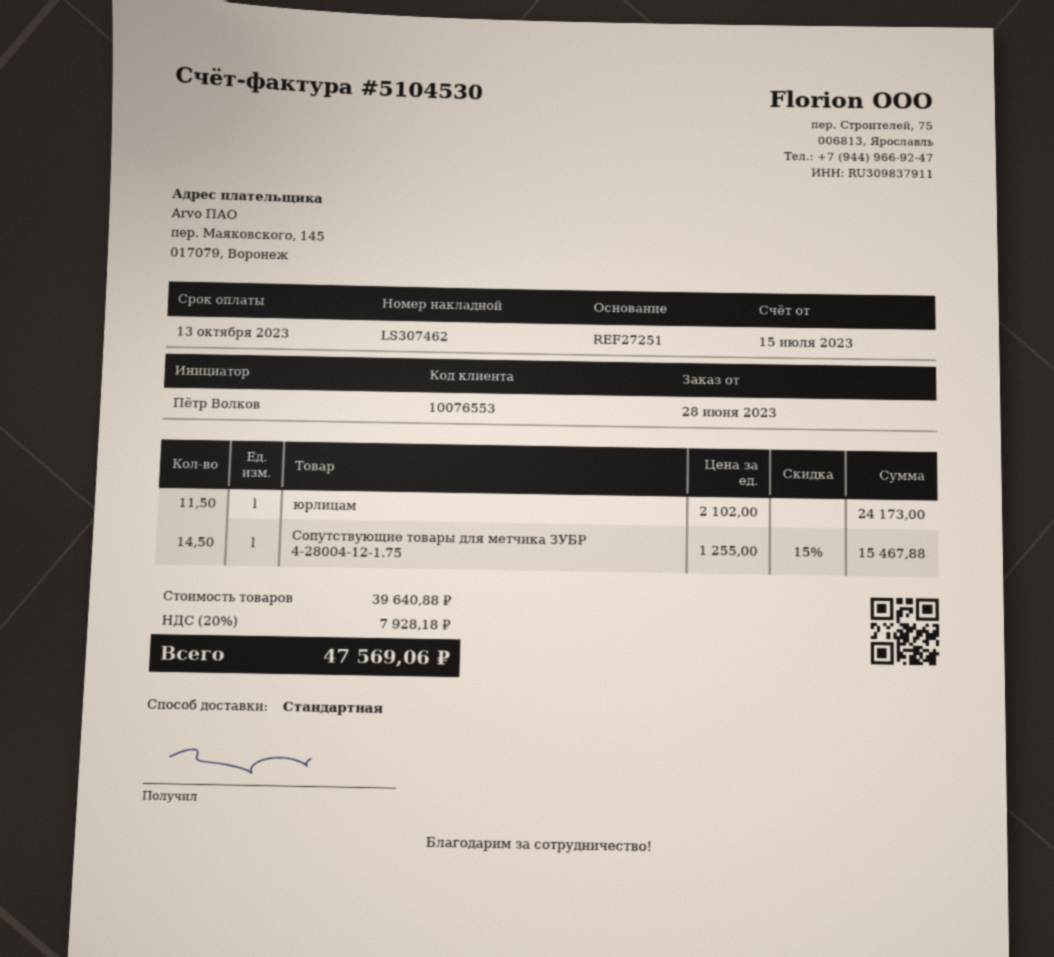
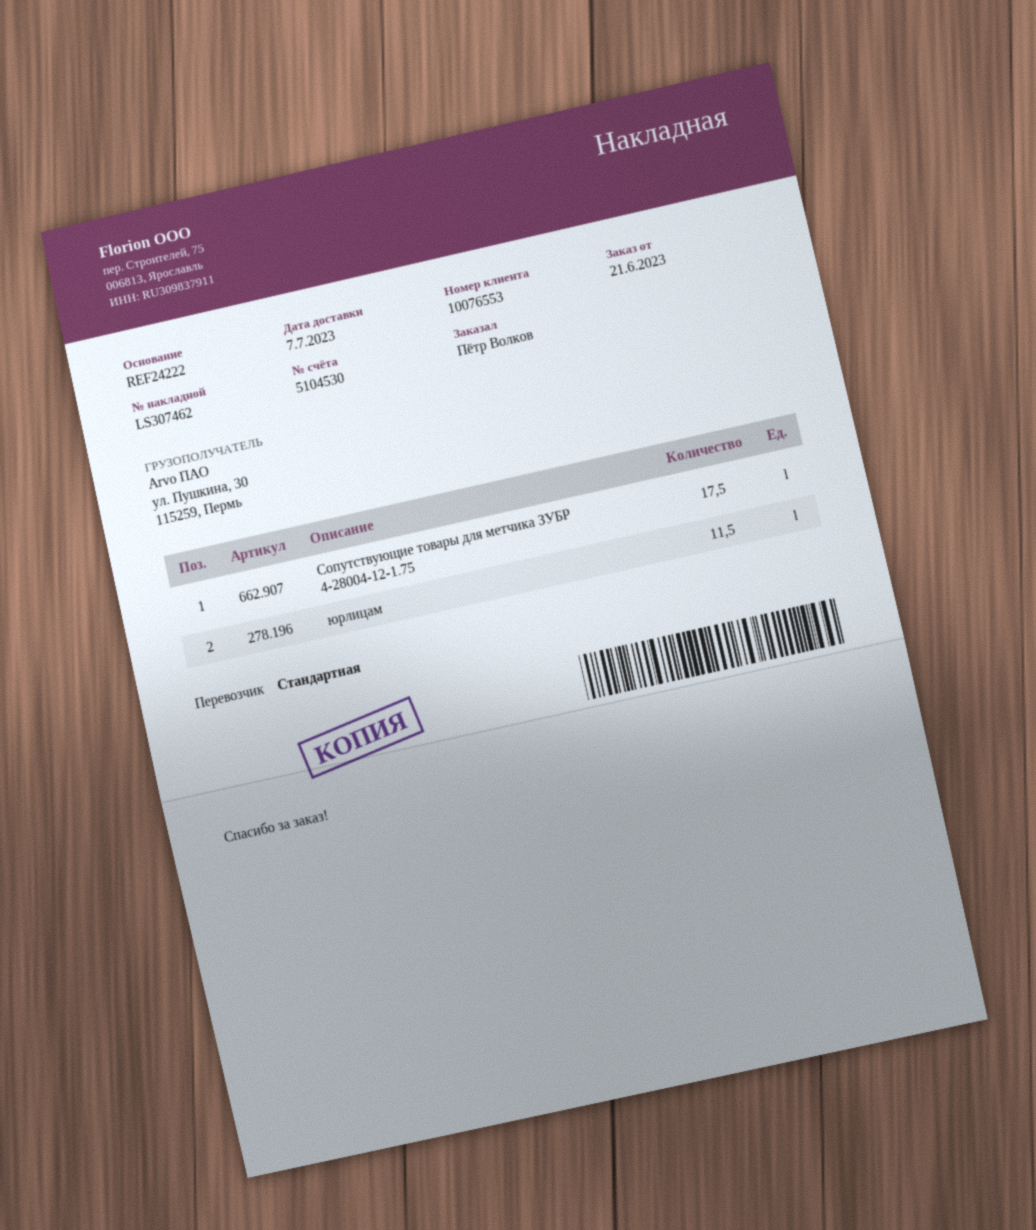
order date: 2023-06-28 -> 2023-06-21
reference: REF27251 -> REF24222
Сопутствующие товары для метчика ЗУБР 4-28004-12-1.75: 14.5 -> 17.5

